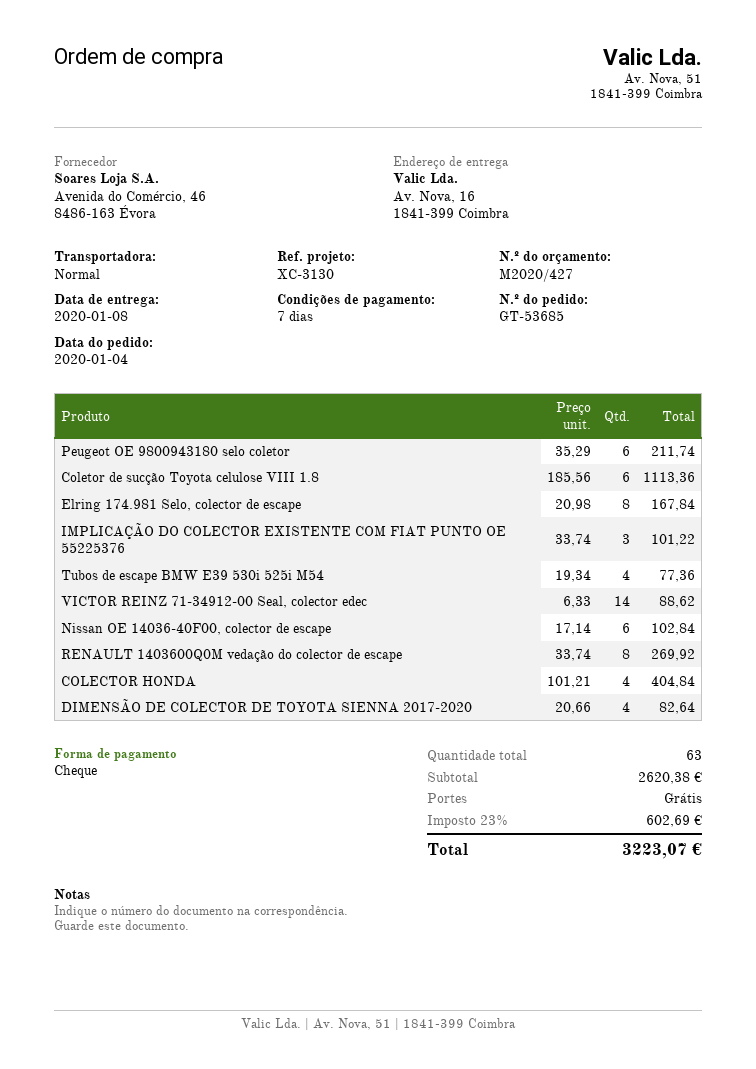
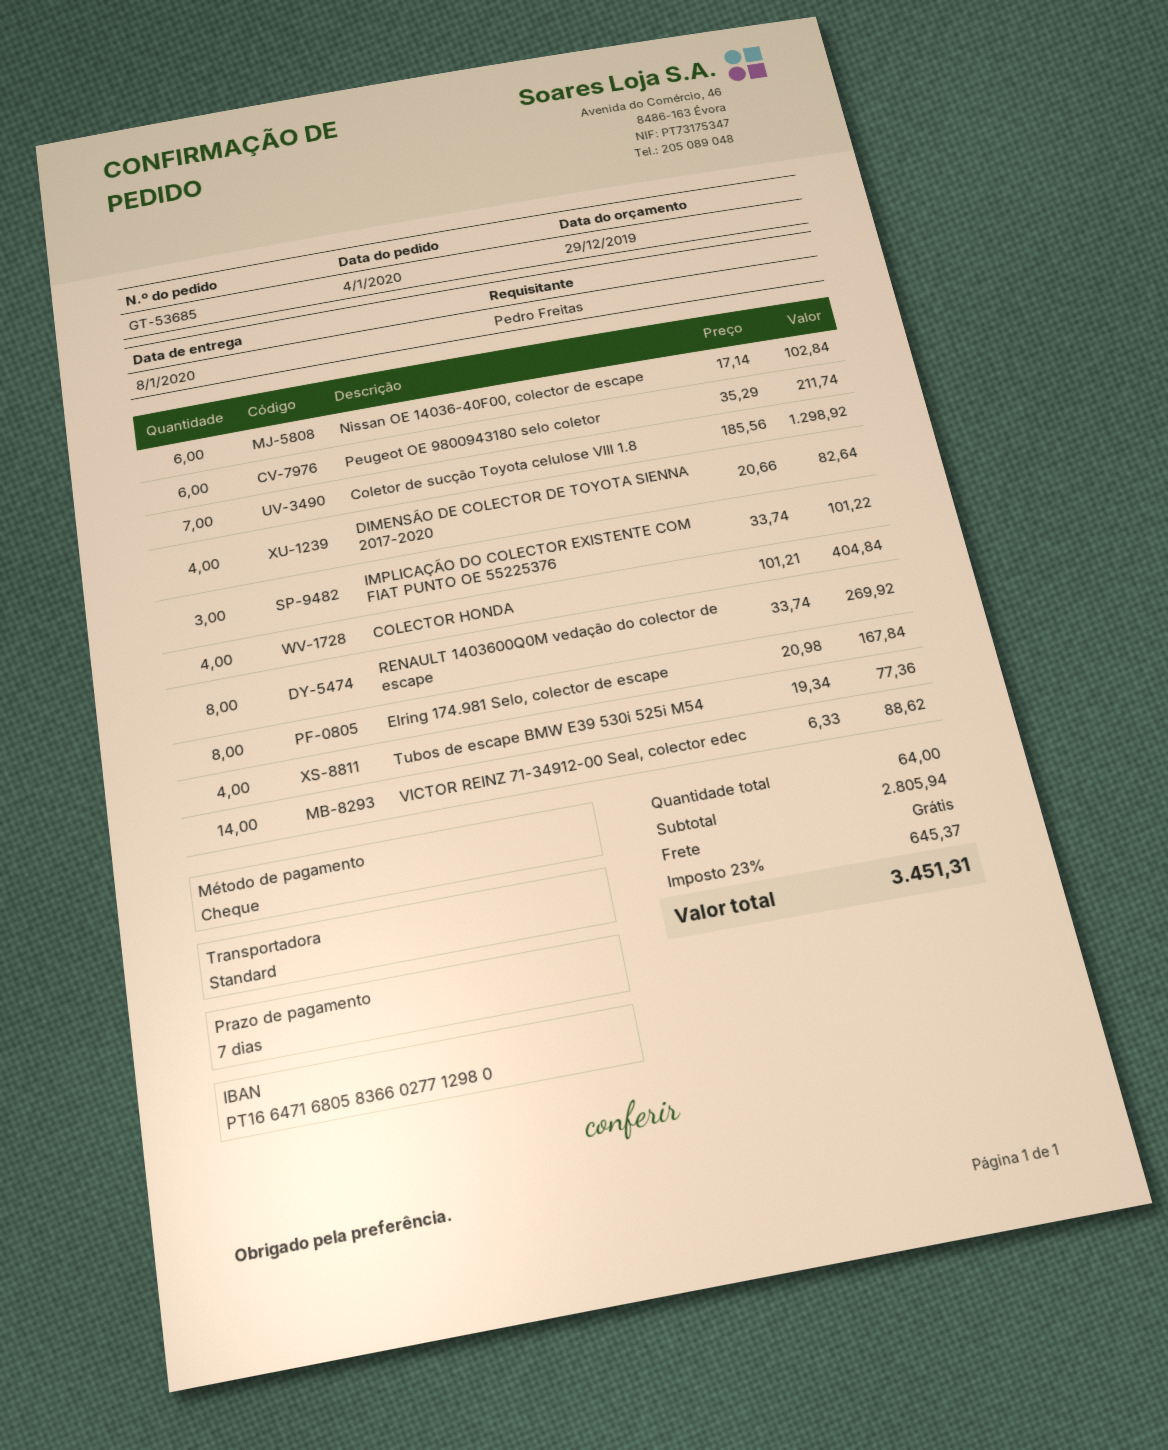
Coletor de sucção Toyota celulose VIII 1.8: 6 x 185.56 = 1113.36 -> 7 x 185.56 = 1298.92
total quantity: 63 -> 64
subtotal: 2620.38 -> 2805.94
tax: 23% = 602.69 -> 23% = 645.37
total: 3223.07 -> 3451.31

